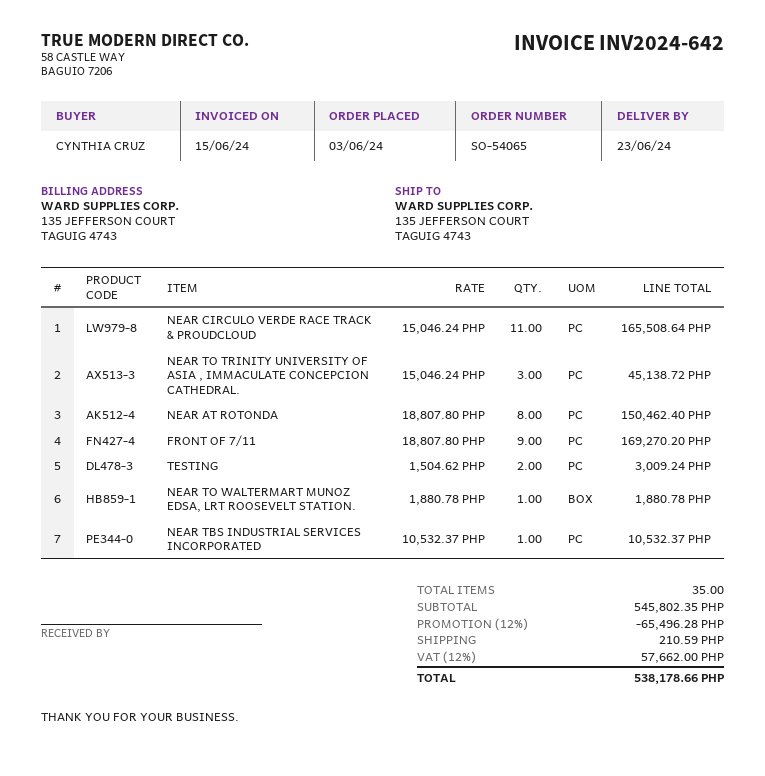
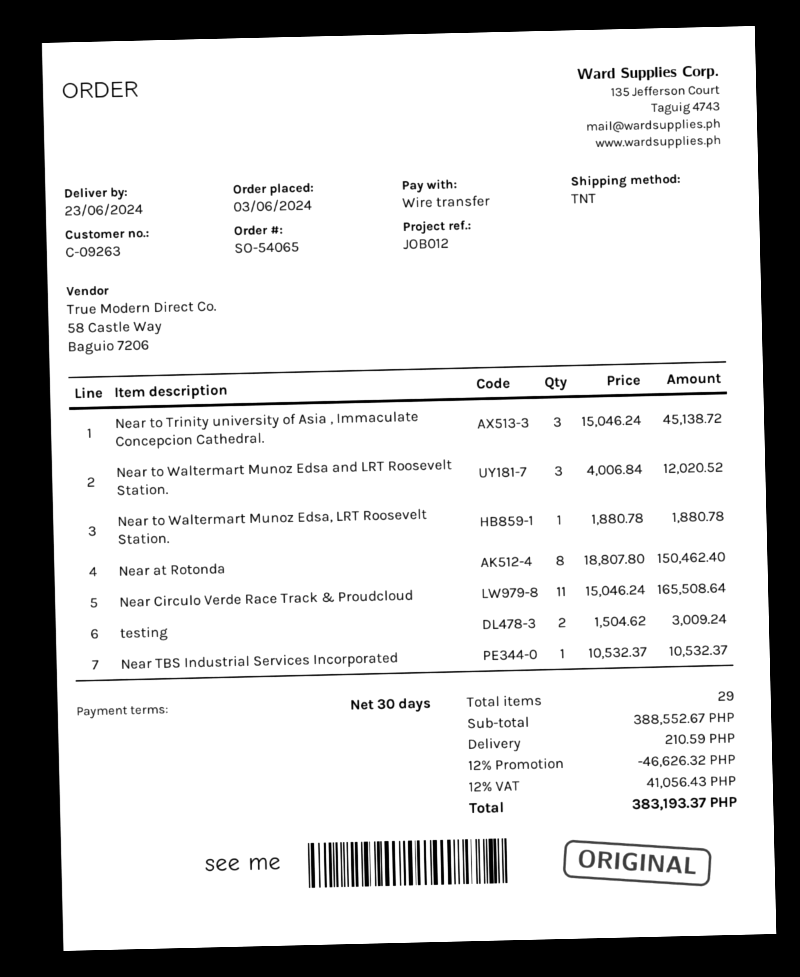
FRONT OF 7/11: 9 x 18807.80 = 169270.20 -> none
Near to Waltermart Munoz Edsa and LRT Roosevelt Station.: none -> 3 x 4006.84 = 12020.52
total quantity: 35 -> 29
subtotal: 545802.35 -> 388552.67
discount: 12% = 65496.28 -> 12% = 46626.32
tax: 12% = 57662.00 -> 12% = 41056.43
total: 538178.66 -> 383193.37

